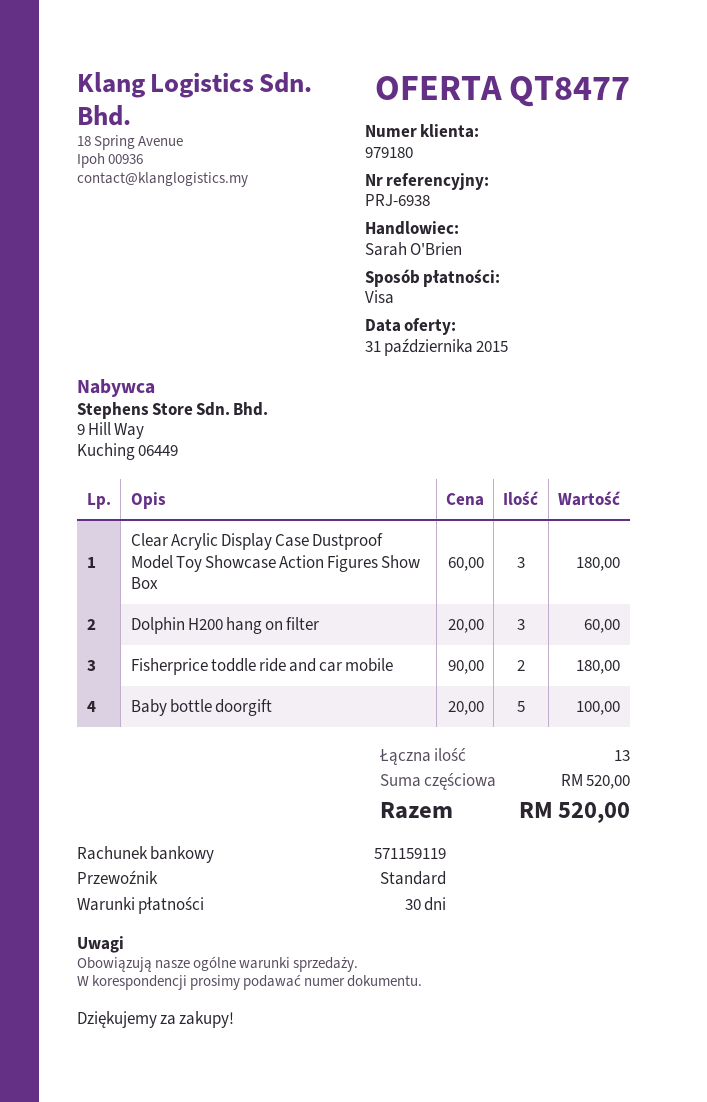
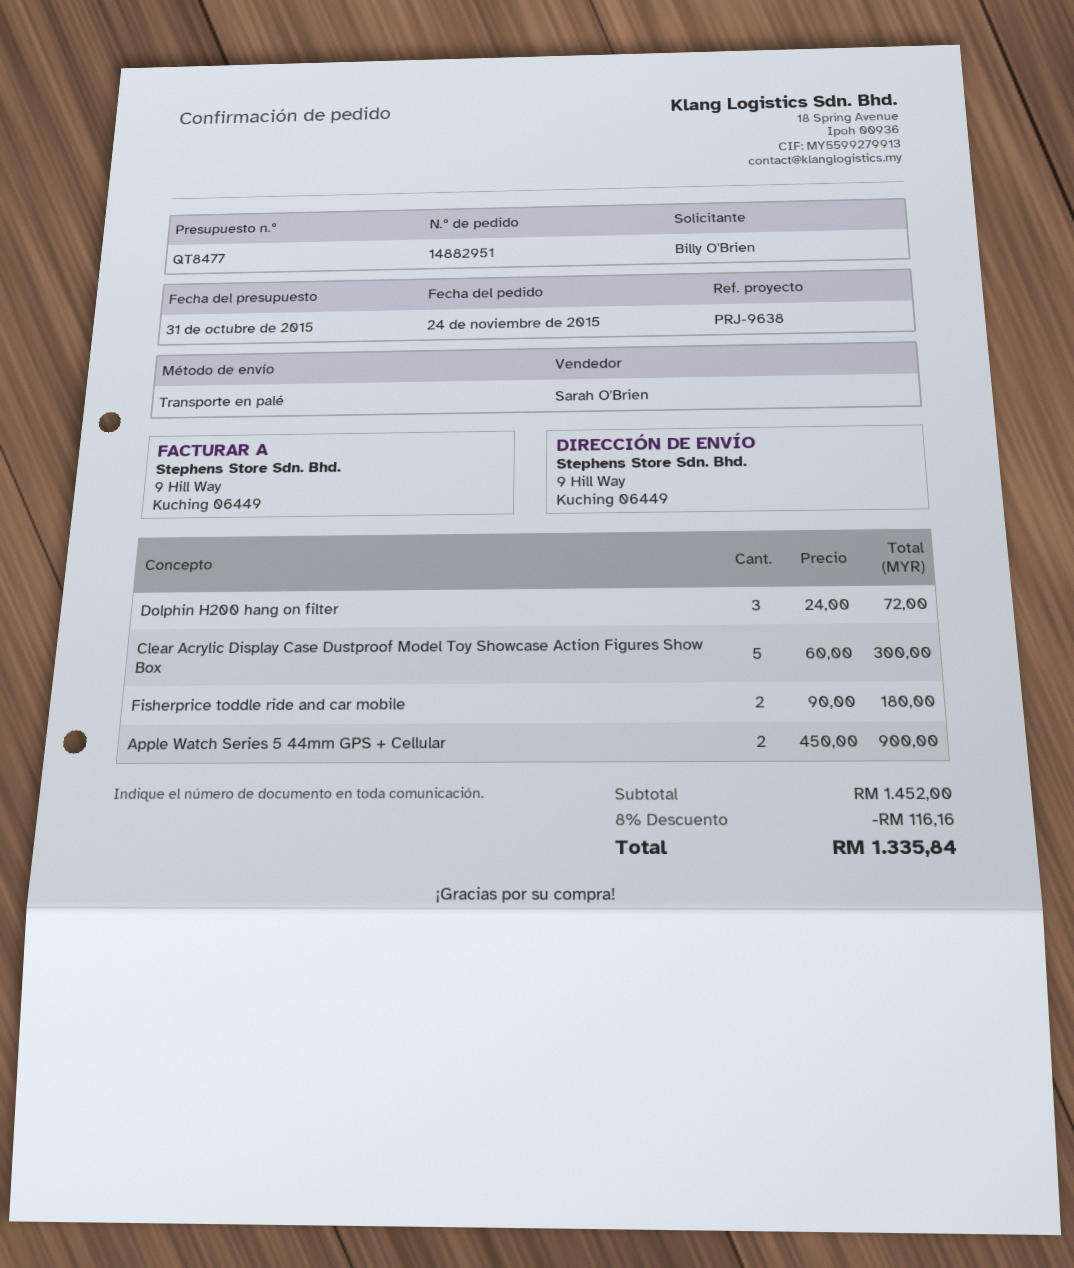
reference: PRJ-6938 -> PRJ-9638
shipping method: standard -> pallet freight
Clear Acrylic Display Case Dustproof Model Toy Showcase Action Figures Show Box: 3 x 60.00 = 180.00 -> 5 x 60.00 = 300.00
Dolphin H200 hang on filter: 3 x 20.00 = 60.00 -> 3 x 24.00 = 72.00
Baby bottle doorgift: 5 x 20.00 = 100.00 -> none
Apple Watch Series 5 44mm GPS + Cellular: none -> 2 x 450.00 = 900.00
subtotal: 520.00 -> 1452.00
discount: none -> 8% = 116.16
total: 520.00 -> 1335.84

